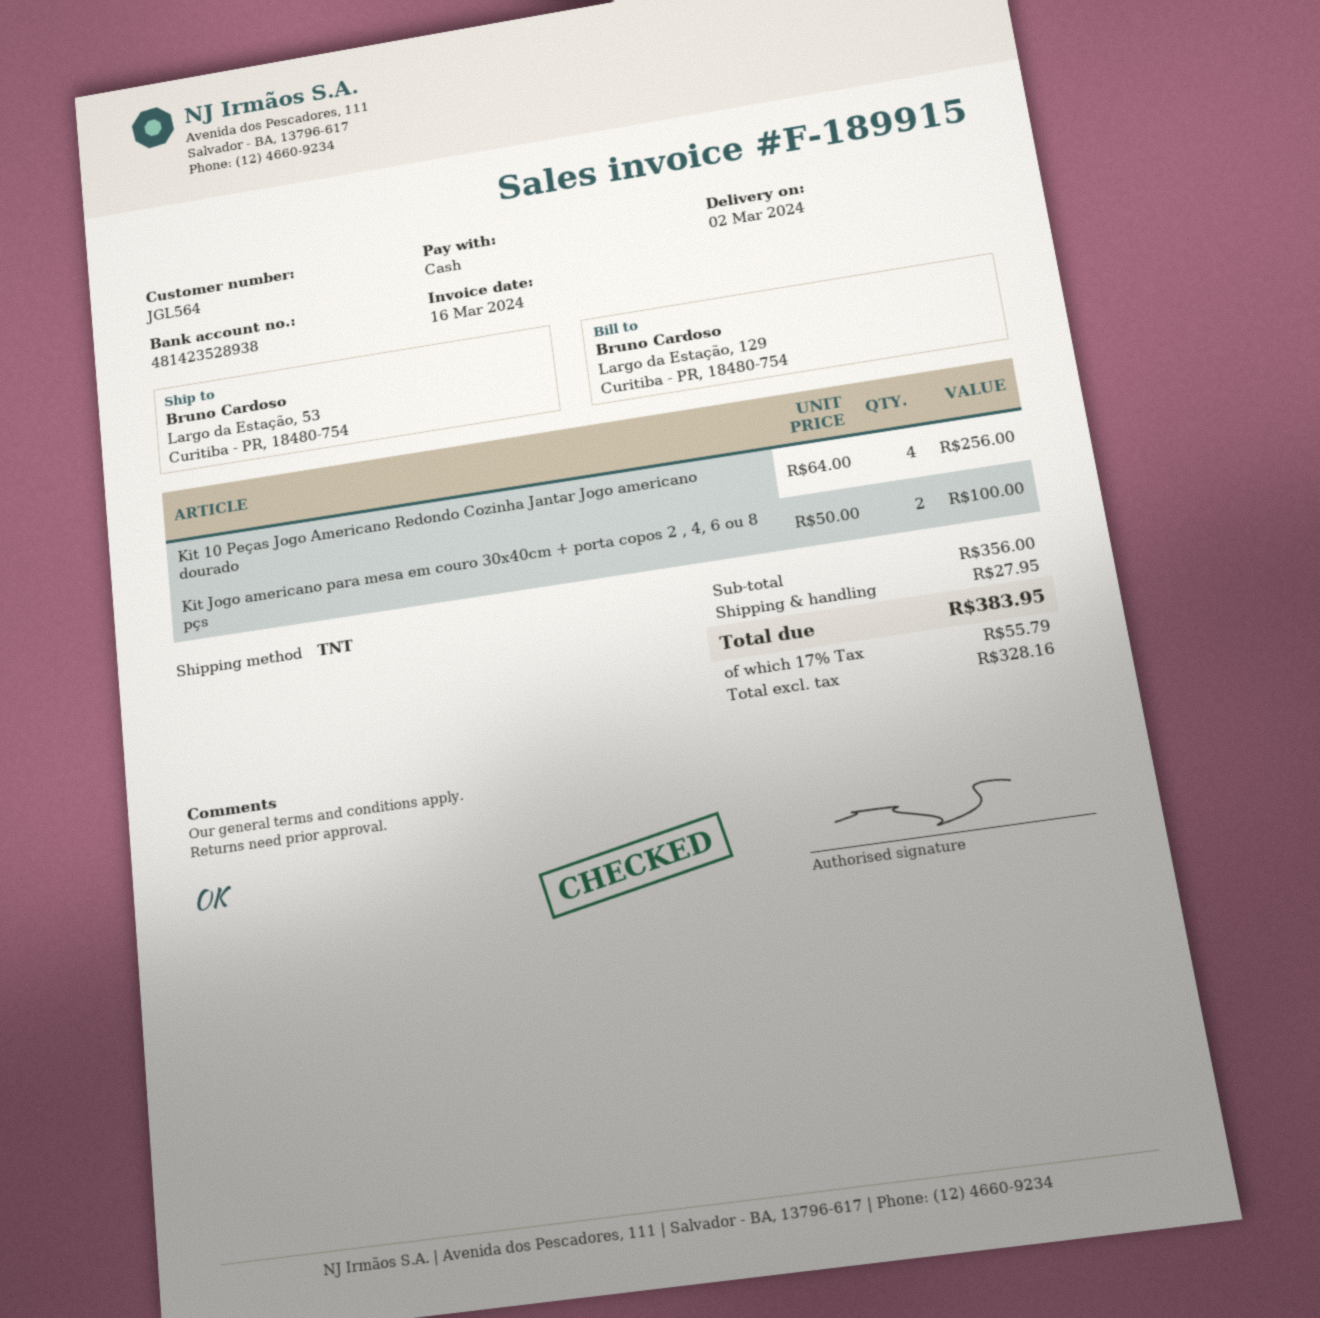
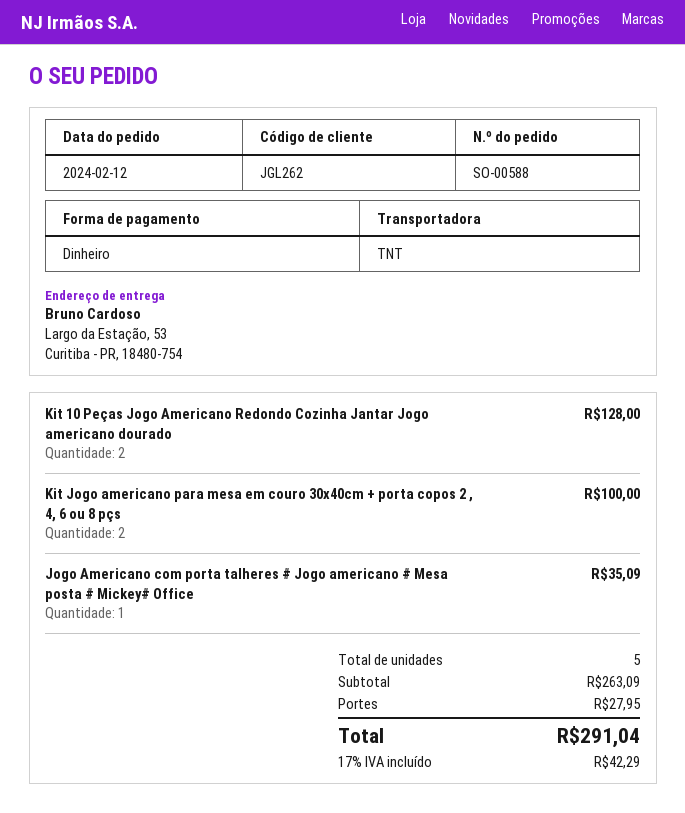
customer number: JGL564 -> JGL262
Kit 10 Peças Jogo Americano Redondo Cozinha Jantar Jogo americano dourado: 4 for 256.00 -> 2 for 128.00
Jogo Americano com porta talheres # Jogo americano # Mesa posta # Mickey# Office: none -> 1 for 35.09
subtotal: 356.00 -> 263.09
tax: 17% = 55.79 -> 17% = 42.29
total: 383.95 -> 291.04

